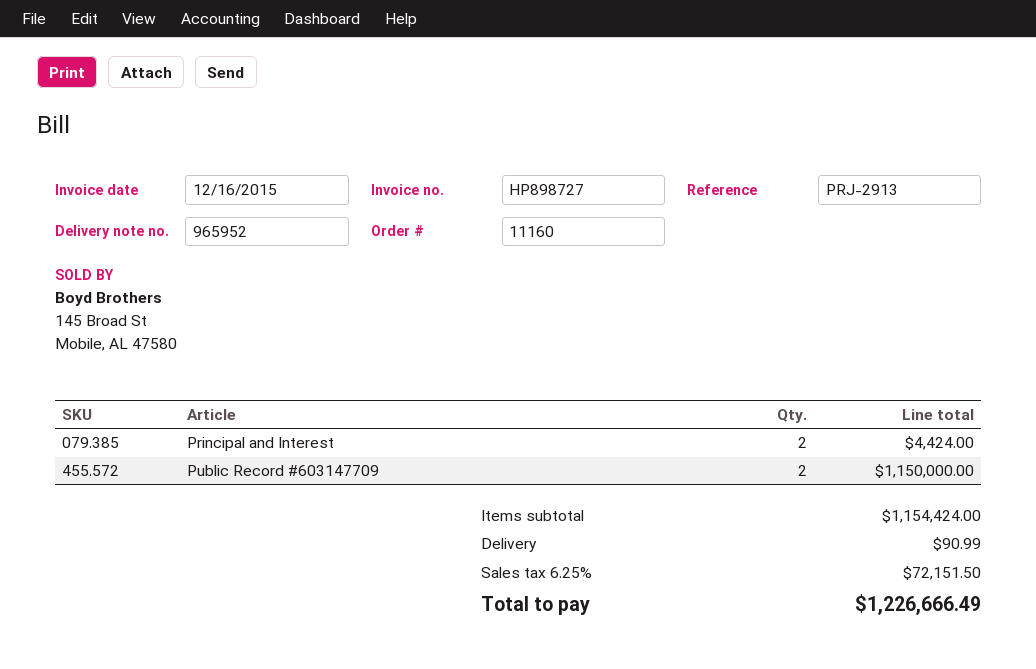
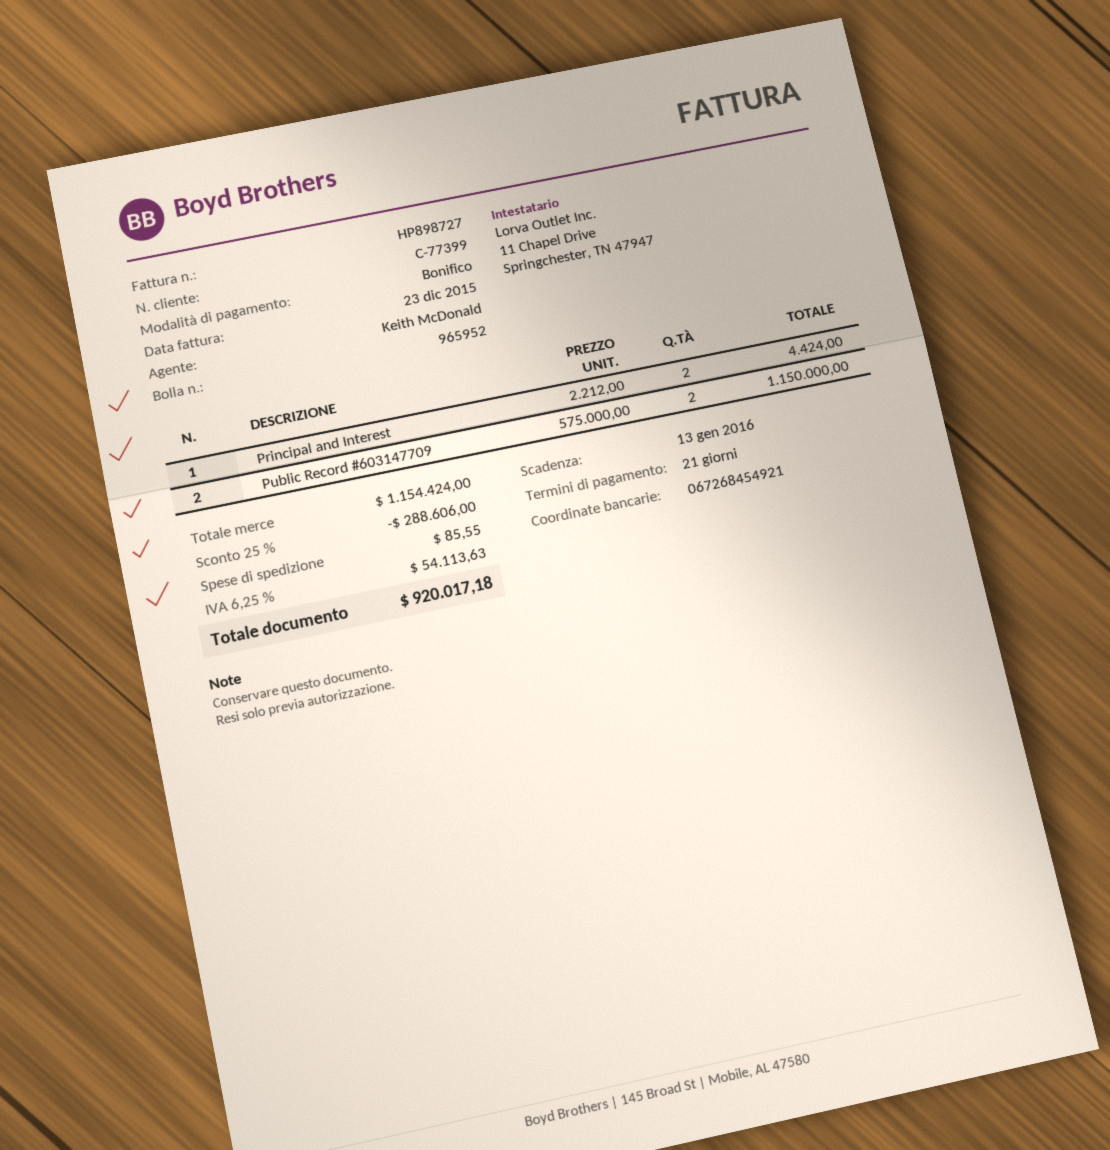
invoice date: 2015-12-16 -> 2015-12-23
discount: none -> 25% = 288606.00
shipping: 90.99 -> 85.55
tax: 6.25% = 72151.50 -> 6.25% = 54113.63
total: 1226666.49 -> 920017.18

